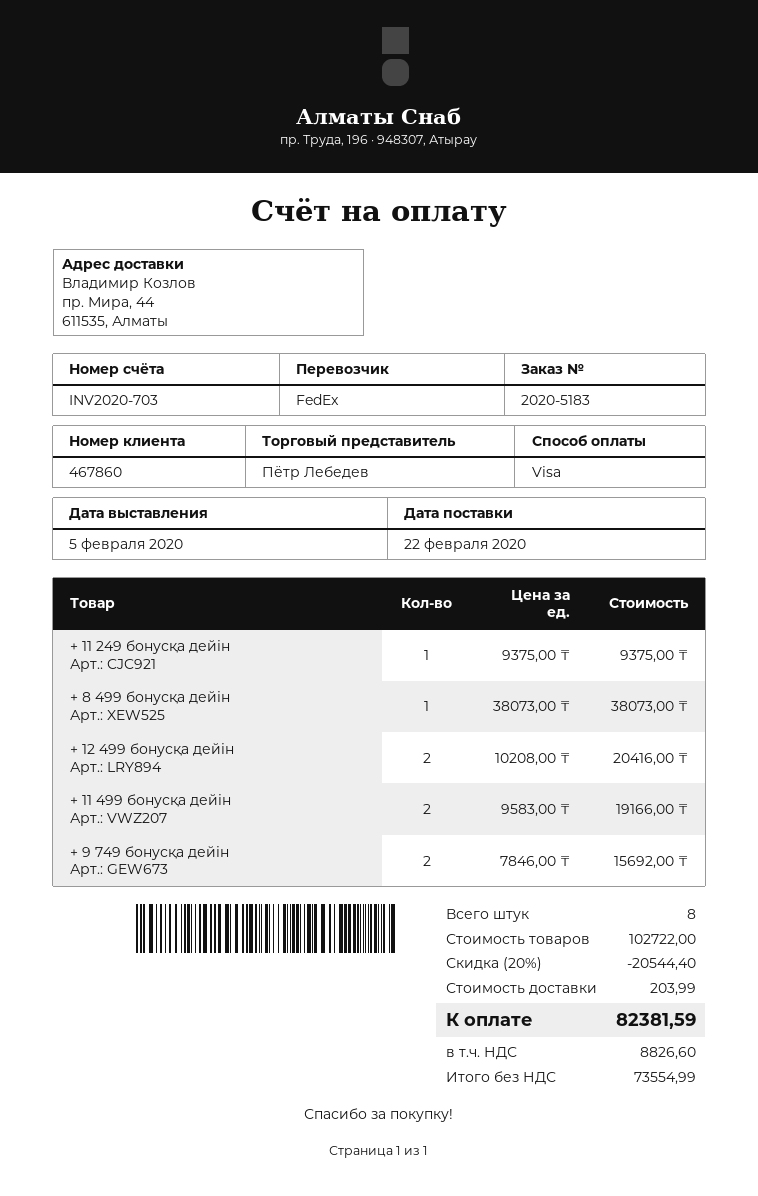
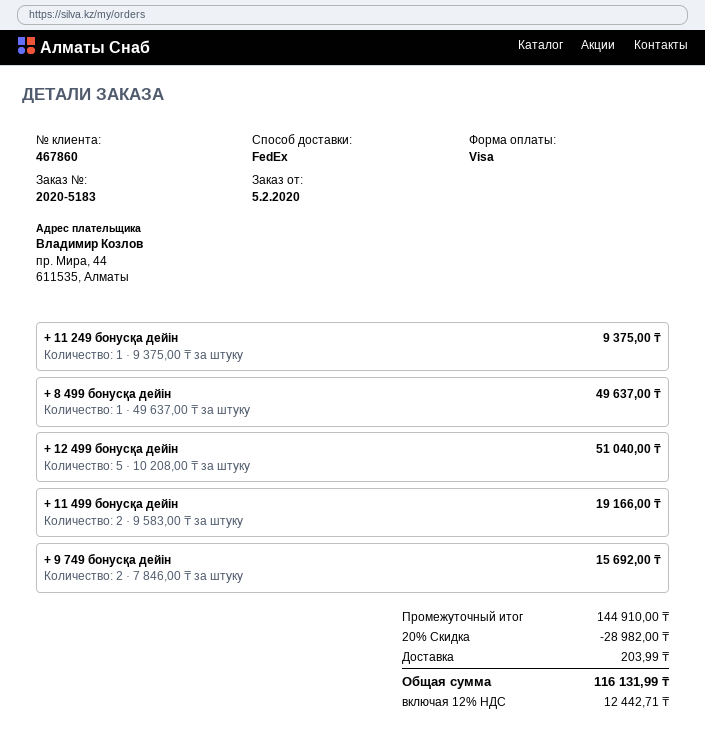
+ 8 499 бонусқа дейін: 1 x 38073.00 = 38073.00 -> 1 x 49637.00 = 49637.00
+ 12 499 бонусқа дейін: 2 x 10208.00 = 20416.00 -> 5 x 10208.00 = 51040.00
subtotal: 102722.00 -> 144910.00
discount: 20% = 20544.40 -> 20% = 28982.00
tax: 8826.60 -> 12442.71
total: 82381.59 -> 116131.99

